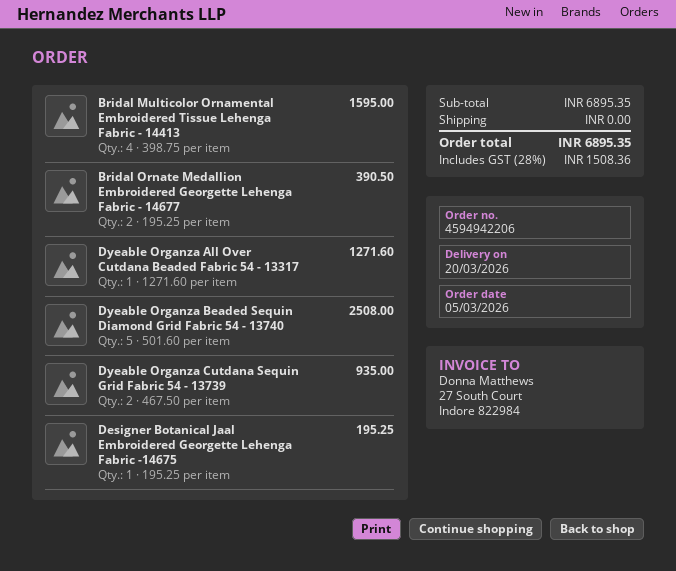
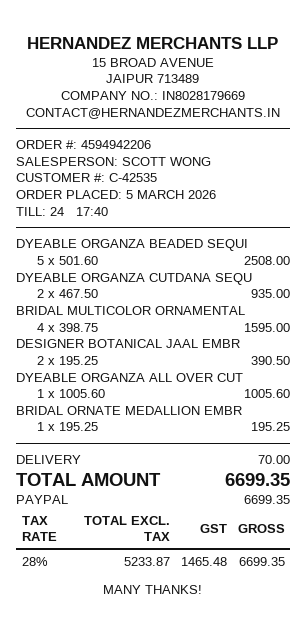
Bridal Ornate Medallion Embroidered Georgette Lehenga Fabric - 14677: 2 x 195.25 = 390.50 -> 1 x 195.25 = 195.25
Dyeable Organza All Over Cutdana Beaded Fabric 54 - 13317: 1 x 1271.60 = 1271.60 -> 1 x 1005.60 = 1005.60
Designer Botanical Jaal Embroidered Georgette Lehenga Fabric -14675: 1 x 195.25 = 195.25 -> 2 x 195.25 = 390.50
shipping: 0.00 -> 70.00
tax: 28% = 1508.36 -> 28% = 1465.48
total: 6895.35 -> 6699.35

